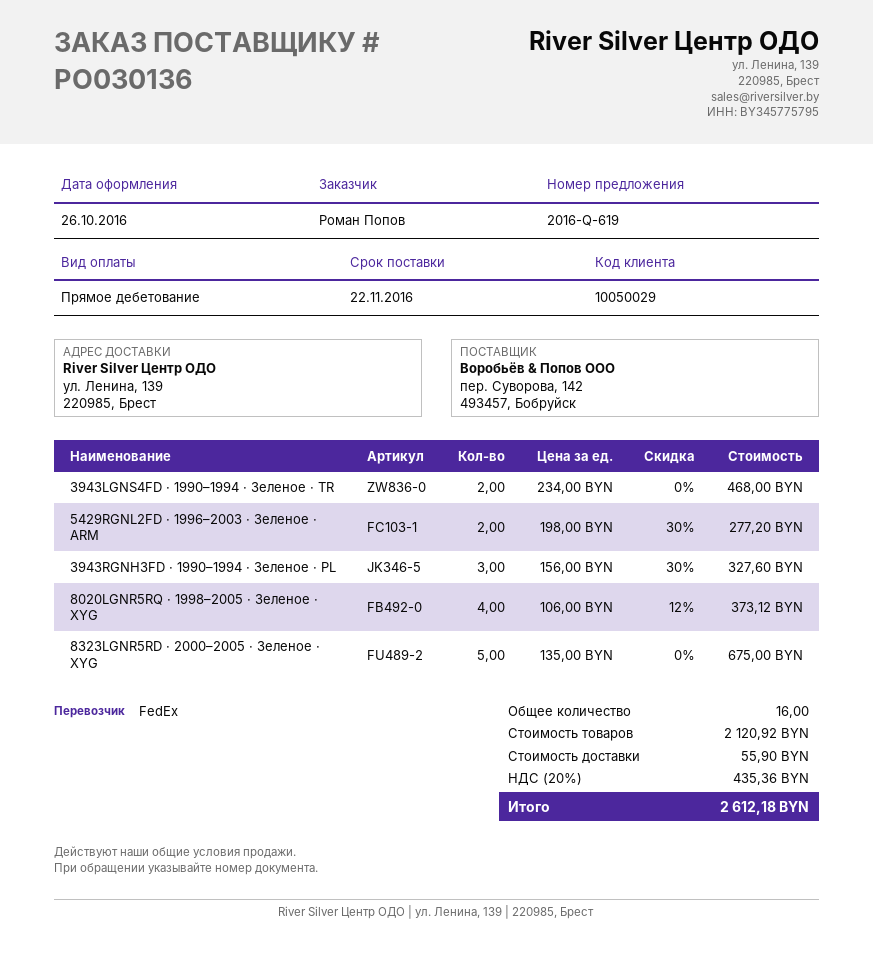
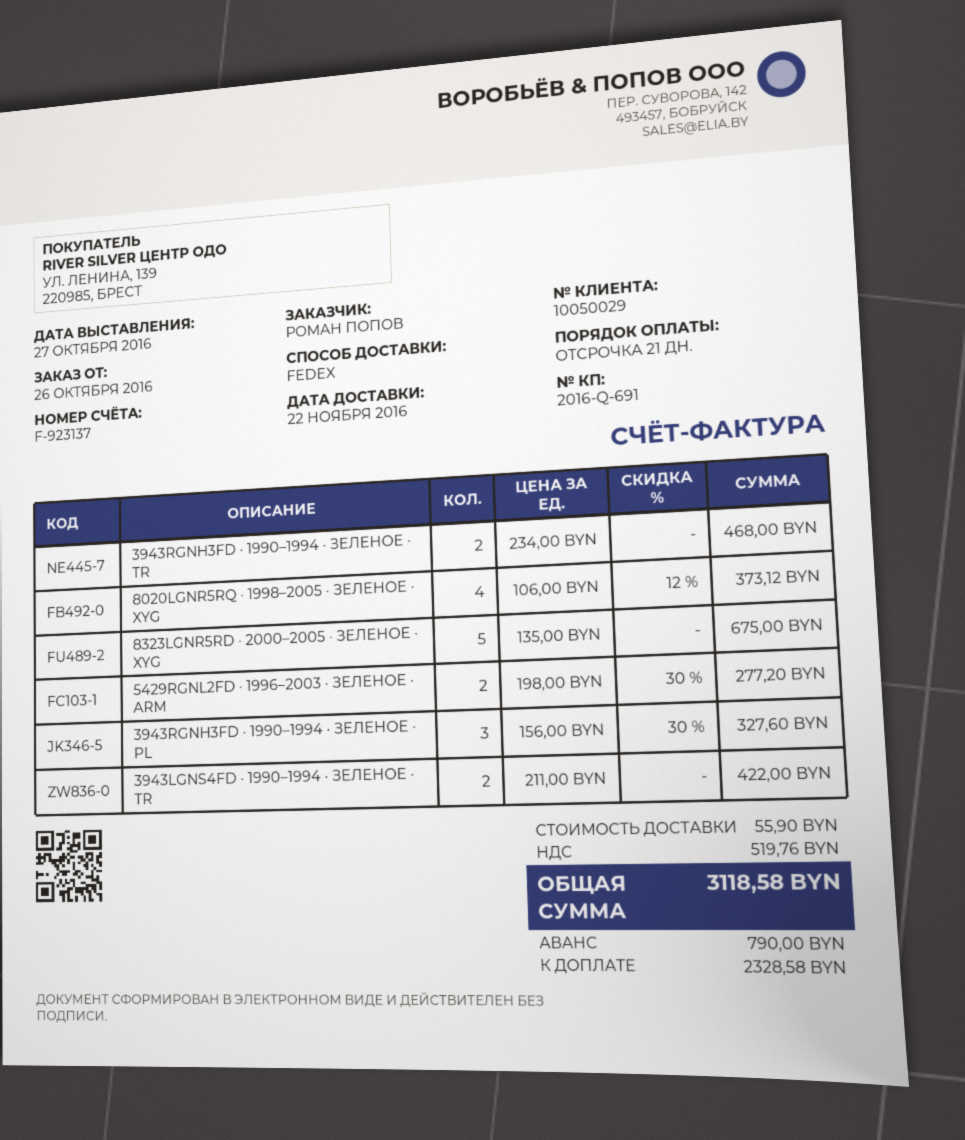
quote number: 2016-Q-619 -> 2016-Q-691
3943LGNS4FD · 1990–1994 · Зеленое · TR: 2 x 234.00 = 468.00 -> 2 x 211.00 = 422.00
3943RGNH3FD · 1990–1994 · ЗЕЛЕНОЕ · TR: none -> 2 x 234.00 = 468.00
tax: 435.36 -> 519.76
total: 2612.18 -> 3118.58

